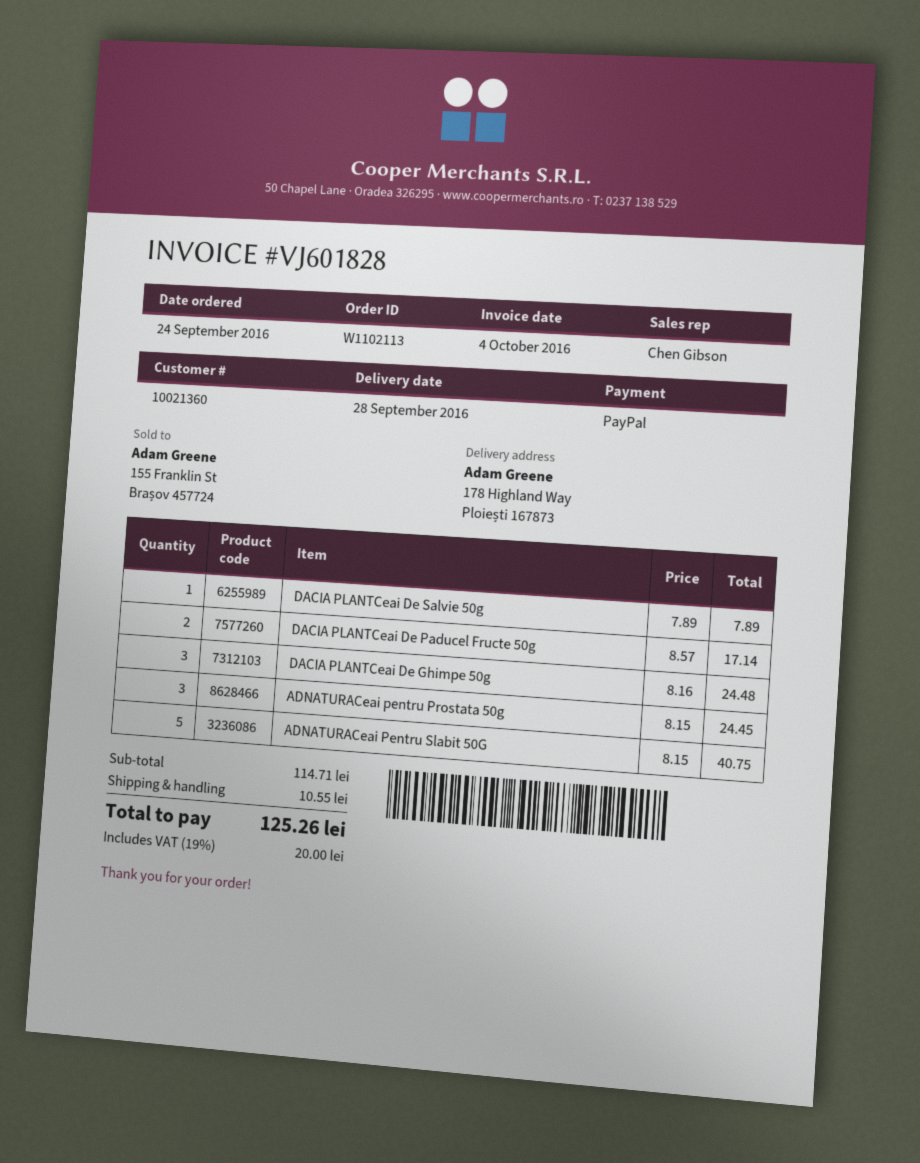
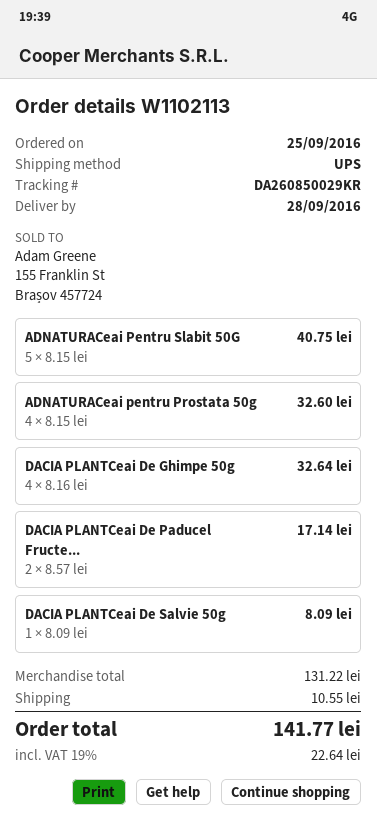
order date: 2016-09-24 -> 2016-09-25
DACIA PLANTCeai De Salvie 50g: 1 x 7.89 = 7.89 -> 1 x 8.09 = 8.09
DACIA PLANTCeai De Ghimpe 50g: 3 x 8.16 = 24.48 -> 4 x 8.16 = 32.64
ADNATURACeai pentru Prostata 50g: 3 x 8.15 = 24.45 -> 4 x 8.15 = 32.60
subtotal: 114.71 -> 131.22
tax: 19% = 20.00 -> 19% = 22.64
total: 125.26 -> 141.77

